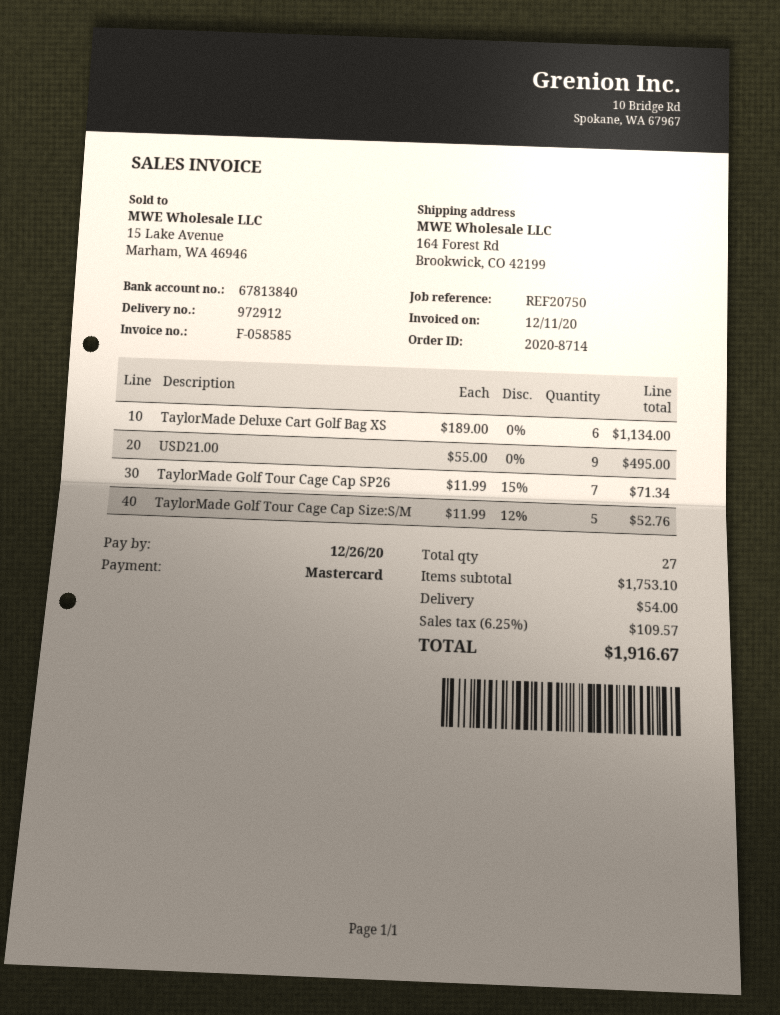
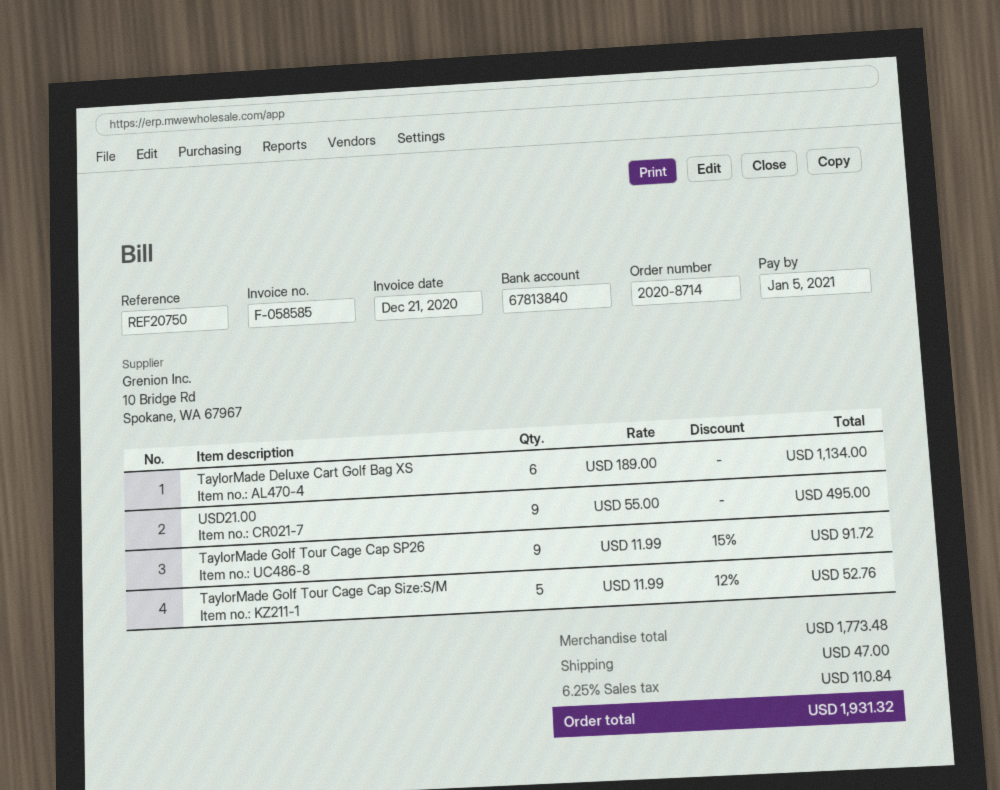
invoice date: 2020-12-11 -> 2020-12-21
due date: 2020-12-26 -> 2021-01-05
TaylorMade Golf Tour Cage Cap SP26: 7 x 11.99 - 15% = 71.34 -> 9 x 11.99 - 15% = 91.72
subtotal: 1753.10 -> 1773.48
shipping: 54.00 -> 47.00
tax: 6.25% = 109.57 -> 6.25% = 110.84
total: 1916.67 -> 1931.32

